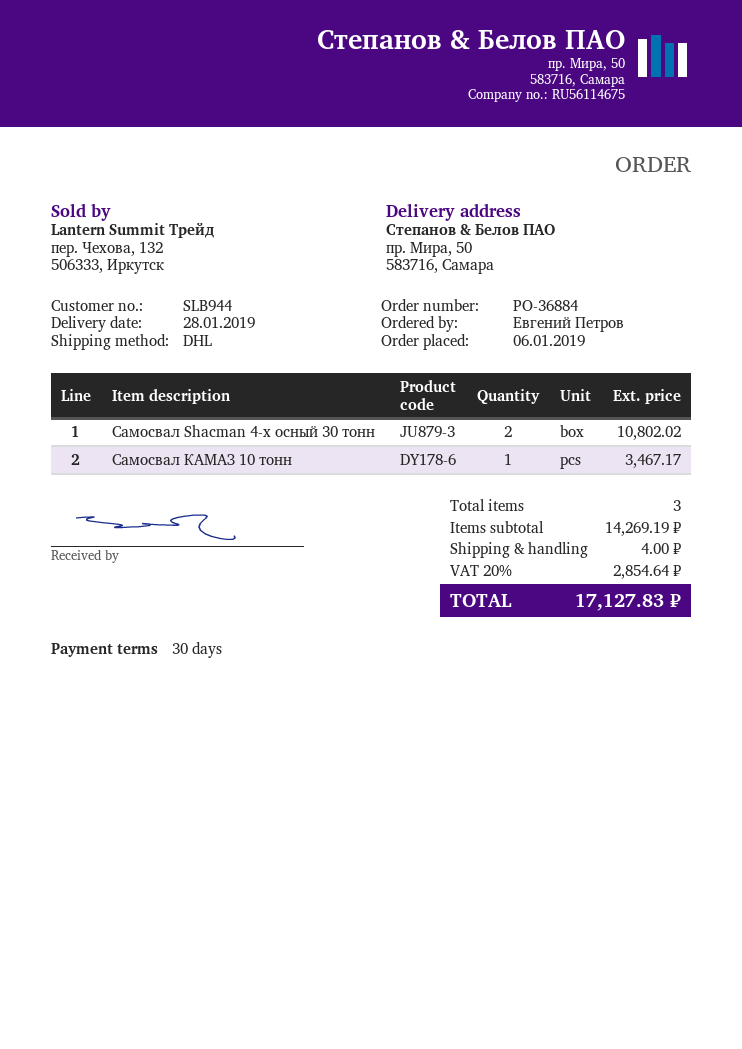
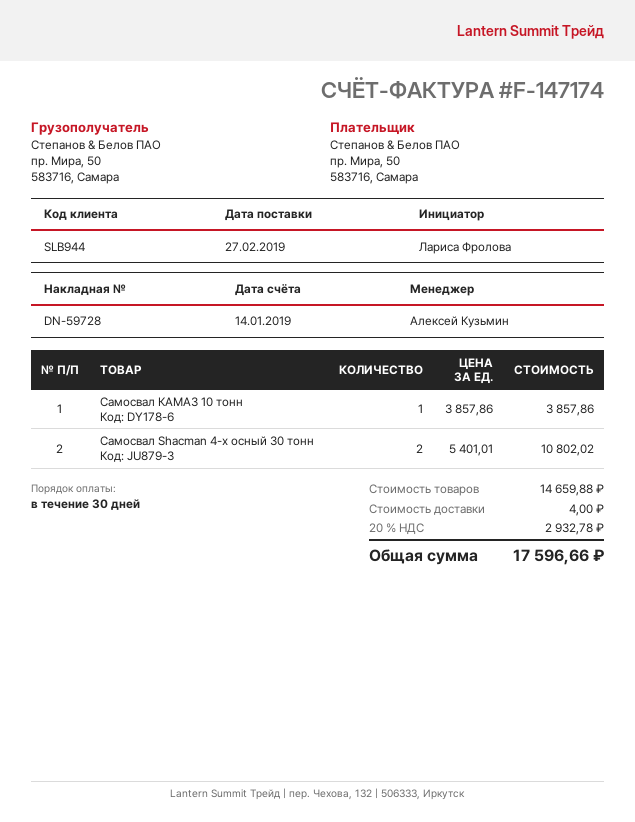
delivery date: 2019-01-28 -> 2019-02-27
ordered by: Евгений Петров -> Лариса Фролова
Самосвал КАМАЗ 10 тонн: 1 for 3467.17 -> 1 for 3857.86
subtotal: 14269.19 -> 14659.88
tax: 20% = 2854.64 -> 20% = 2932.78
total: 17127.83 -> 17596.66

